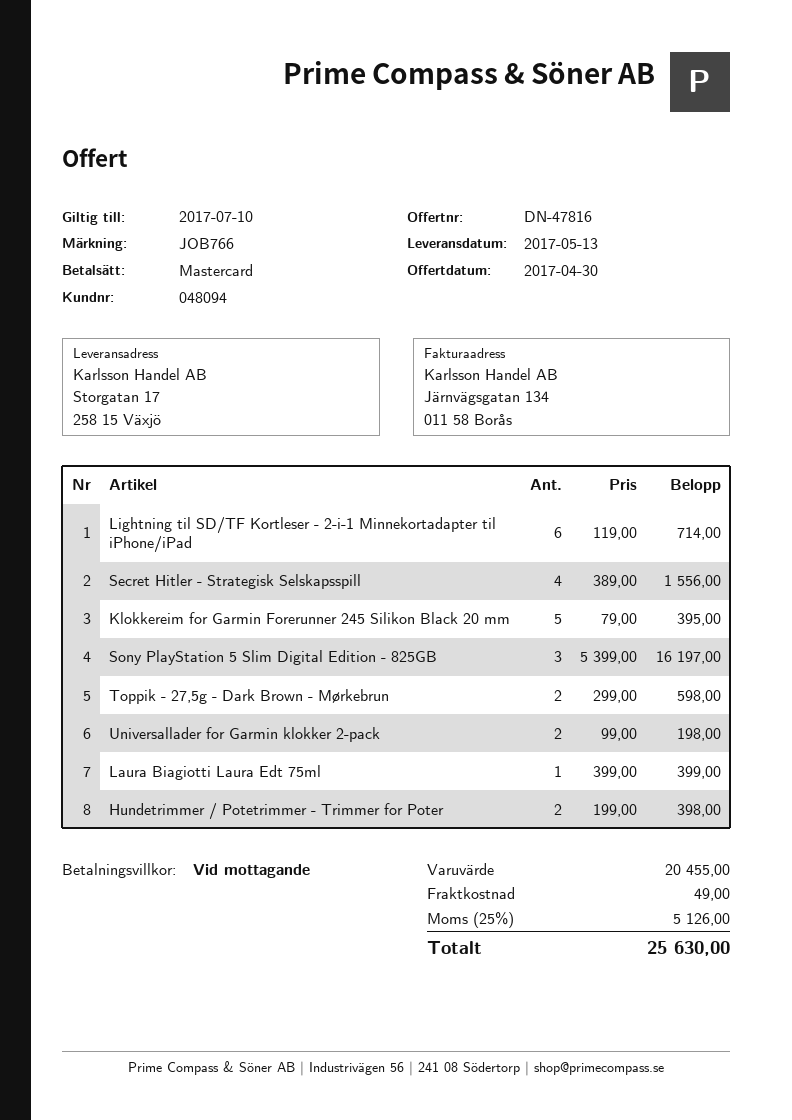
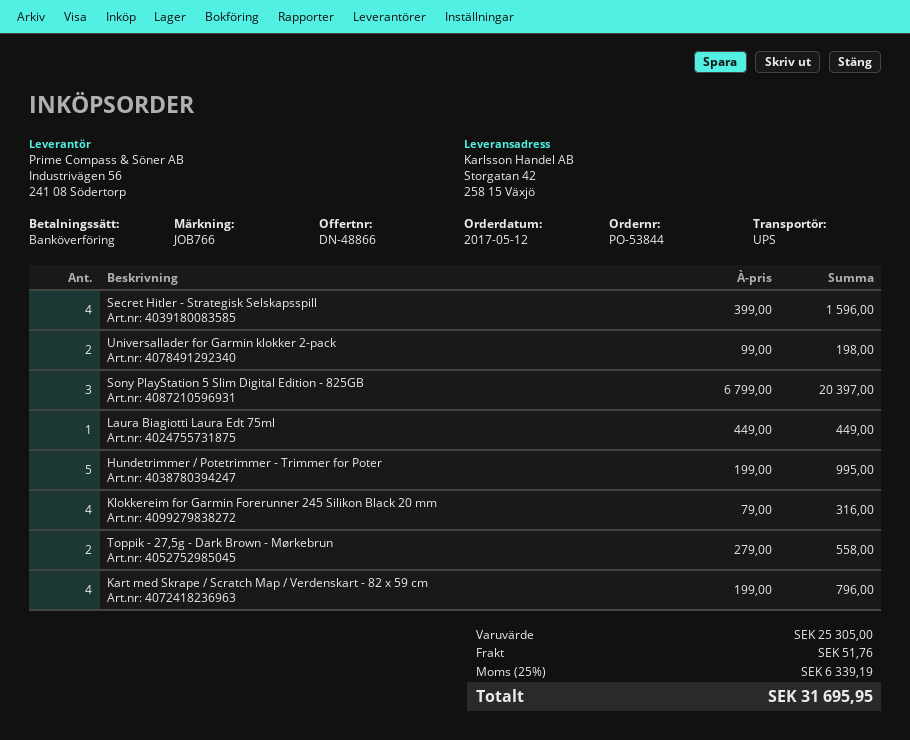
quote number: DN-47816 -> DN-48866
payment method: Mastercard -> bank transfer
ship to: Storgatan 17, 258 15 Växjö -> Storgatan 42, 258 15 Växjö
Lightning til SD/TF Kortleser - 2-i-1 Minnekortadapter til iPhone/iPad: 6 x 119.00 = 714.00 -> none
Secret Hitler - Strategisk Selskapsspill: 4 x 389.00 = 1556.00 -> 4 x 399.00 = 1596.00
Klokkereim for Garmin Forerunner 245 Silikon Black 20 mm: 5 x 79.00 = 395.00 -> 4 x 79.00 = 316.00
Sony PlayStation 5 Slim Digital Edition - 825GB: 3 x 5399.00 = 16197.00 -> 3 x 6799.00 = 20397.00
Toppik - 27,5g - Dark Brown - Mørkebrun: 2 x 299.00 = 598.00 -> 2 x 279.00 = 558.00
Laura Biagiotti Laura Edt 75ml: 1 x 399.00 = 399.00 -> 1 x 449.00 = 449.00
Hundetrimmer / Potetrimmer - Trimmer for Poter: 2 x 199.00 = 398.00 -> 5 x 199.00 = 995.00
Kart med Skrape / Scratch Map / Verdenskart - 82 x 59 cm: none -> 4 x 199.00 = 796.00
subtotal: 20455.00 -> 25305.00
shipping: 49.00 -> 51.76
tax: 25% = 5126.00 -> 25% = 6339.19
total: 25630.00 -> 31695.95

